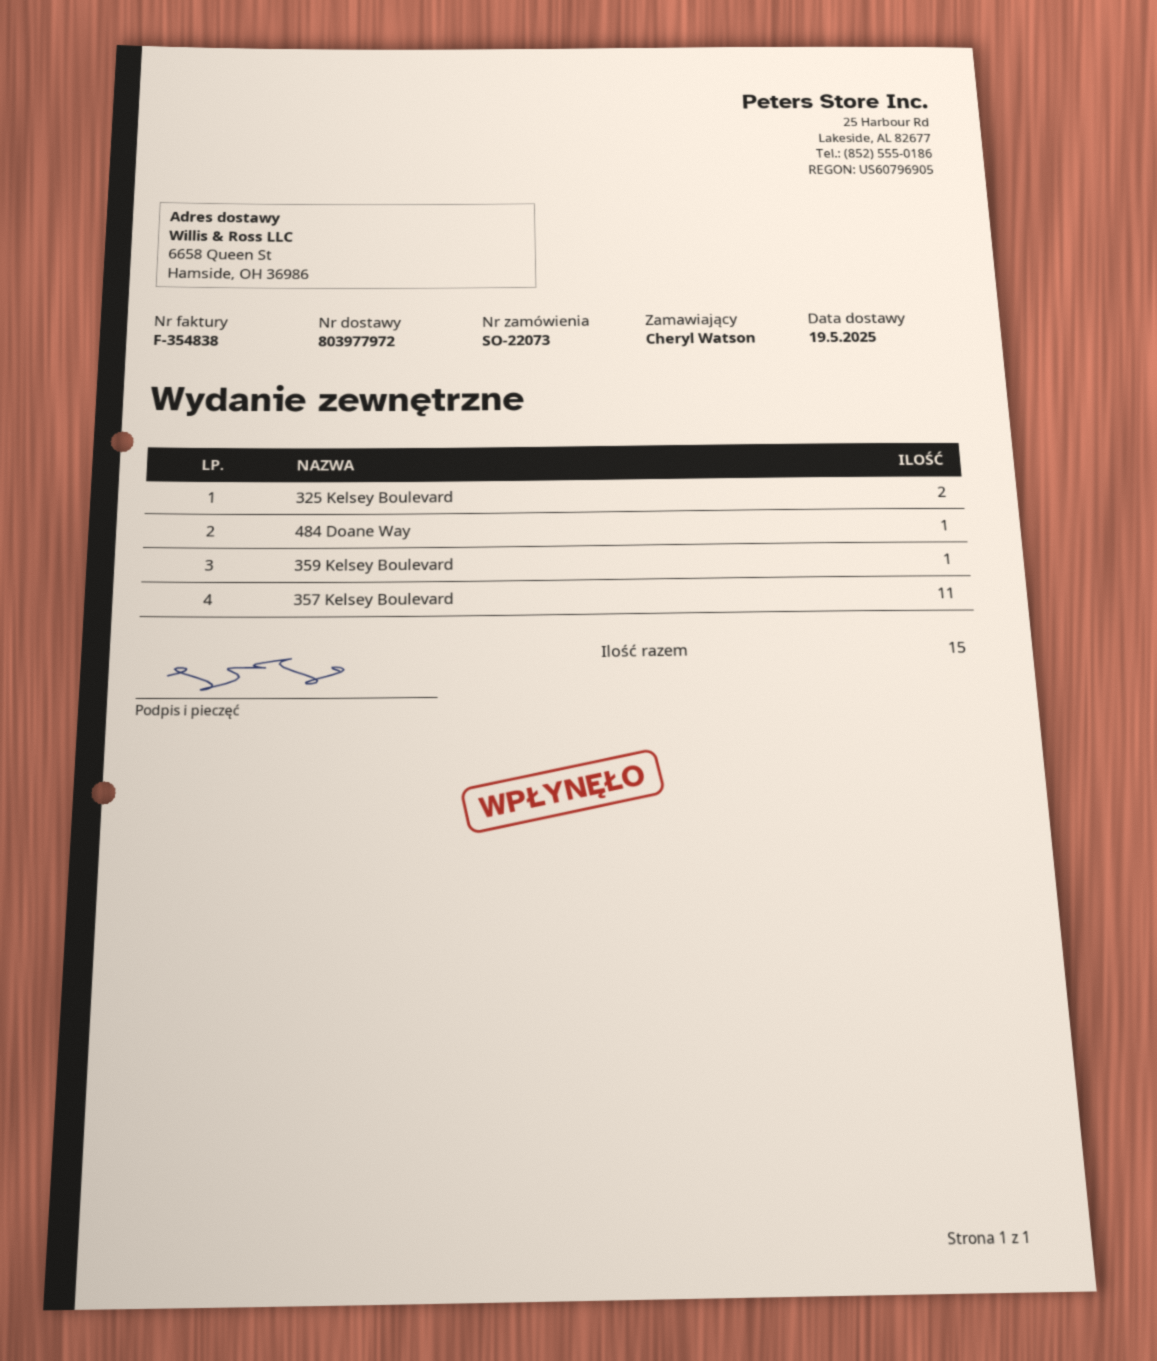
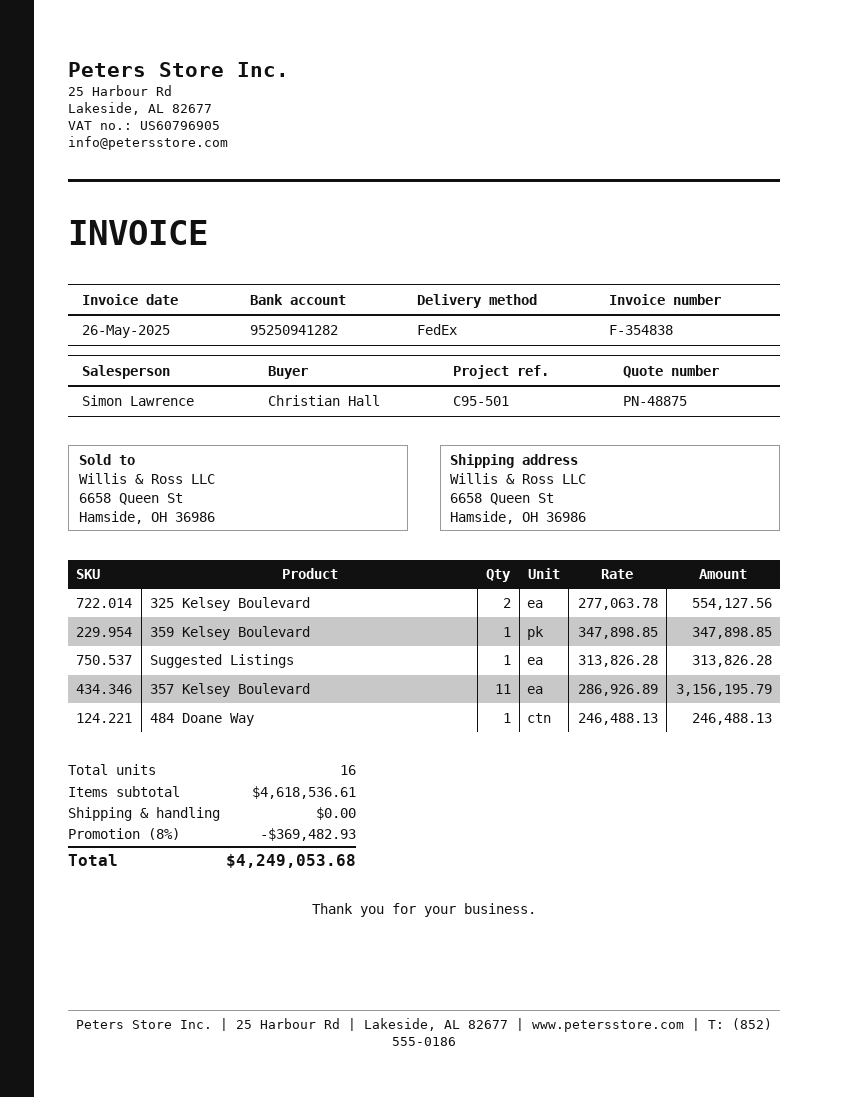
ordered by: Cheryl Watson -> Christian Hall
Suggested Listings: none -> 1
total quantity: 15 -> 16

